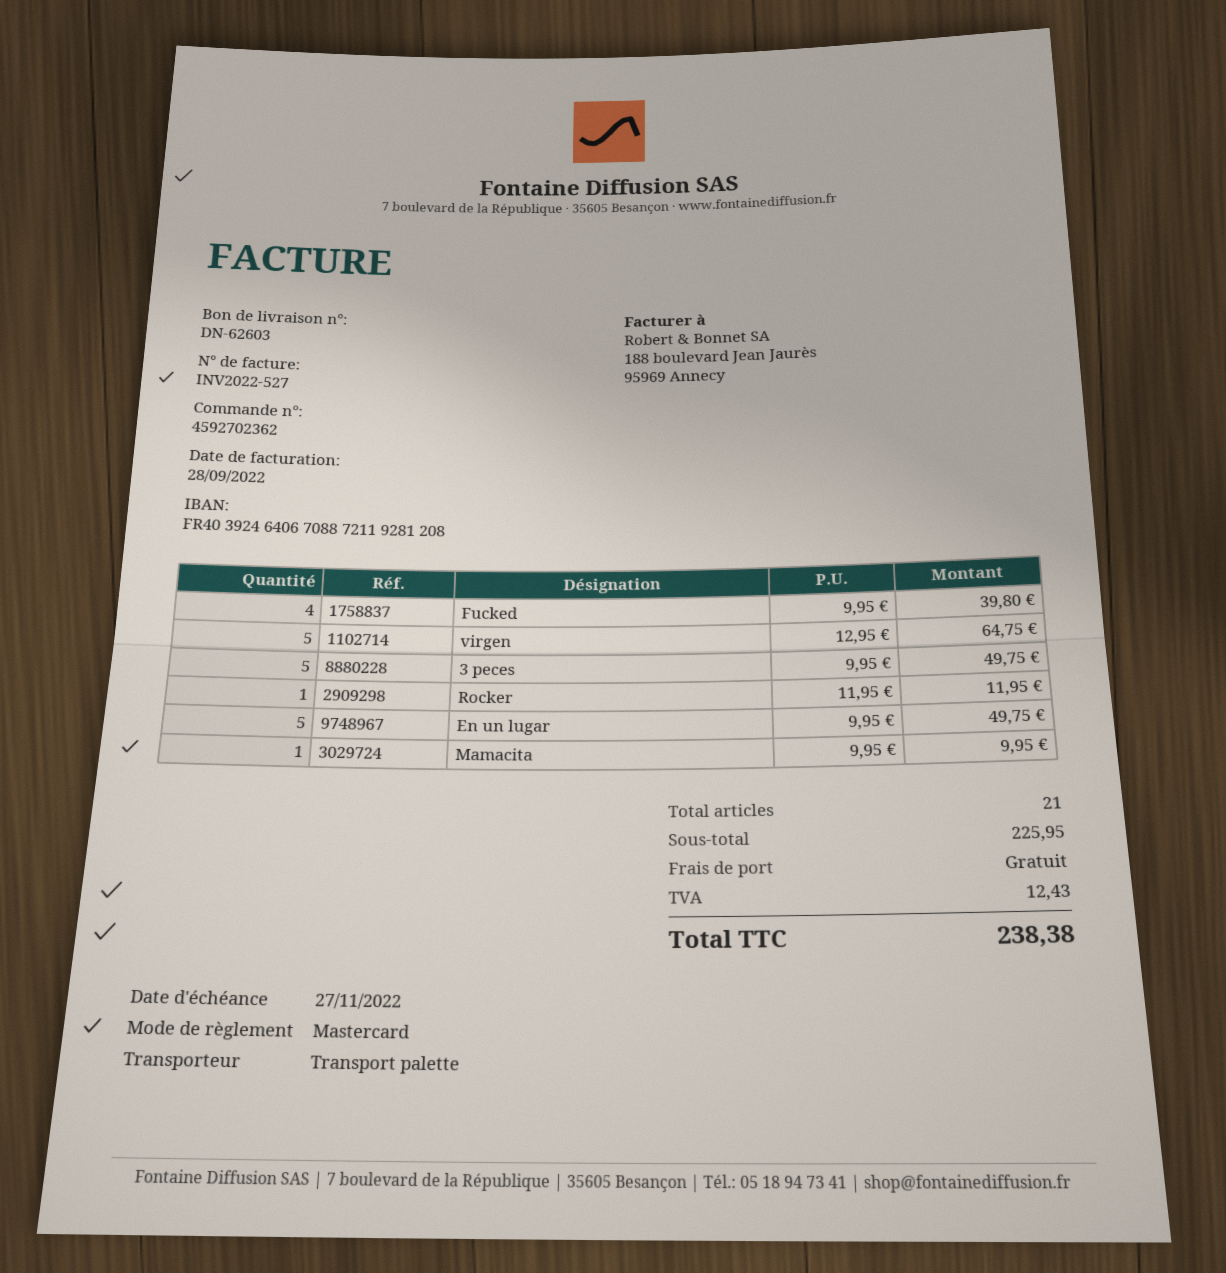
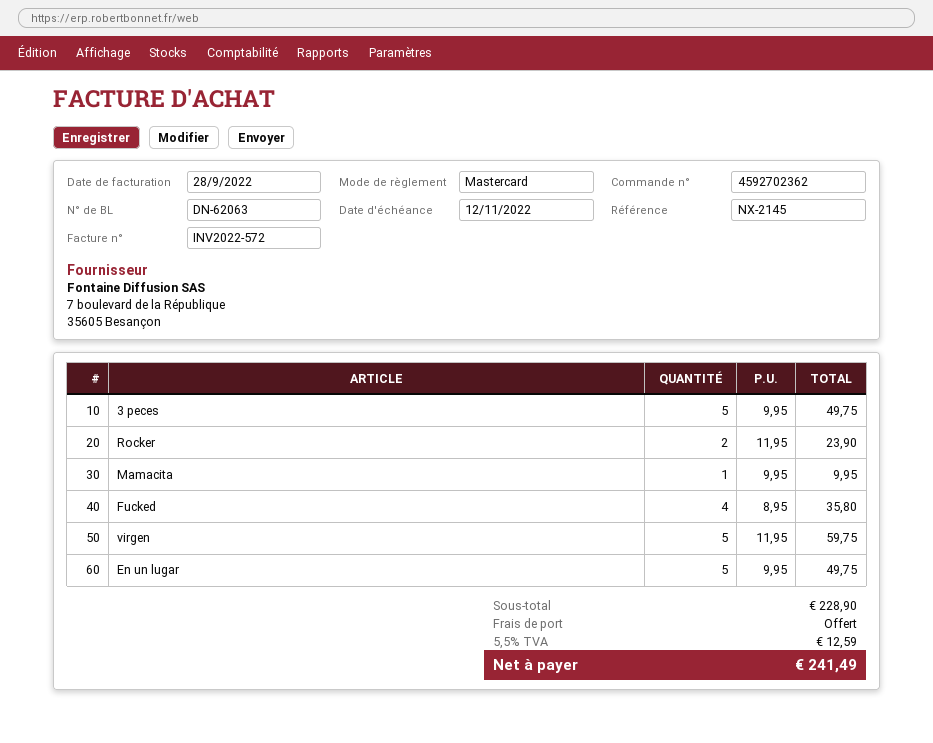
delivery note number: DN-62603 -> DN-62063
invoice number: INV2022-527 -> INV2022-572
due date: 2022-11-27 -> 2022-11-12
Fucked: 4 x 9.95 = 39.80 -> 4 x 8.95 = 35.80
virgen: 5 x 12.95 = 64.75 -> 5 x 11.95 = 59.75
Rocker: 1 x 11.95 = 11.95 -> 2 x 11.95 = 23.90
subtotal: 225.95 -> 228.90
tax: 12.43 -> 12.59
total: 238.38 -> 241.49

